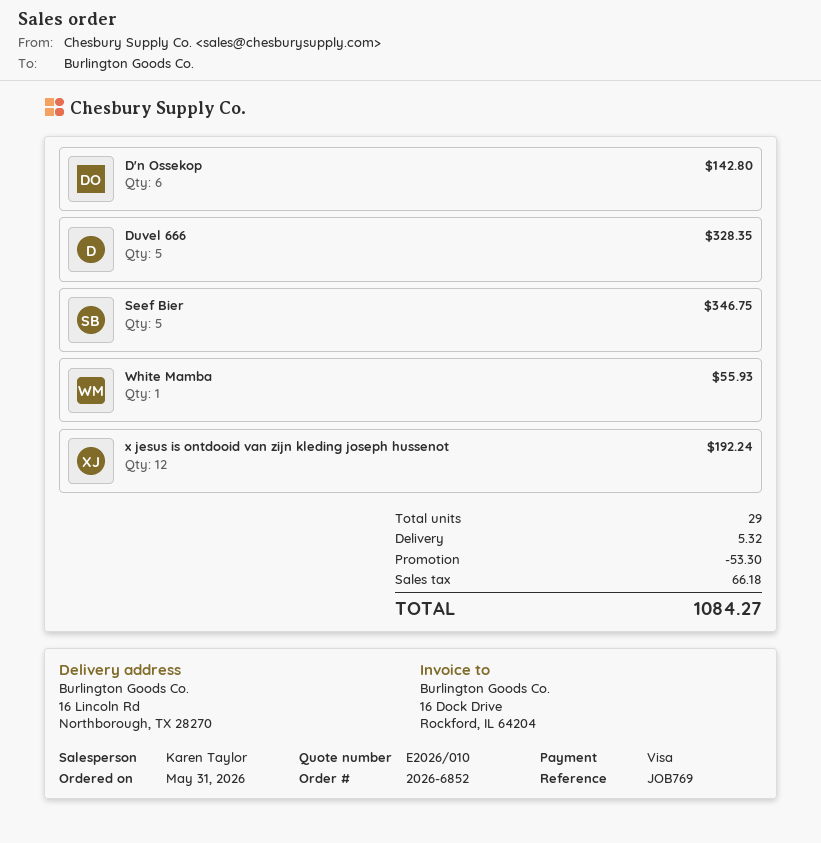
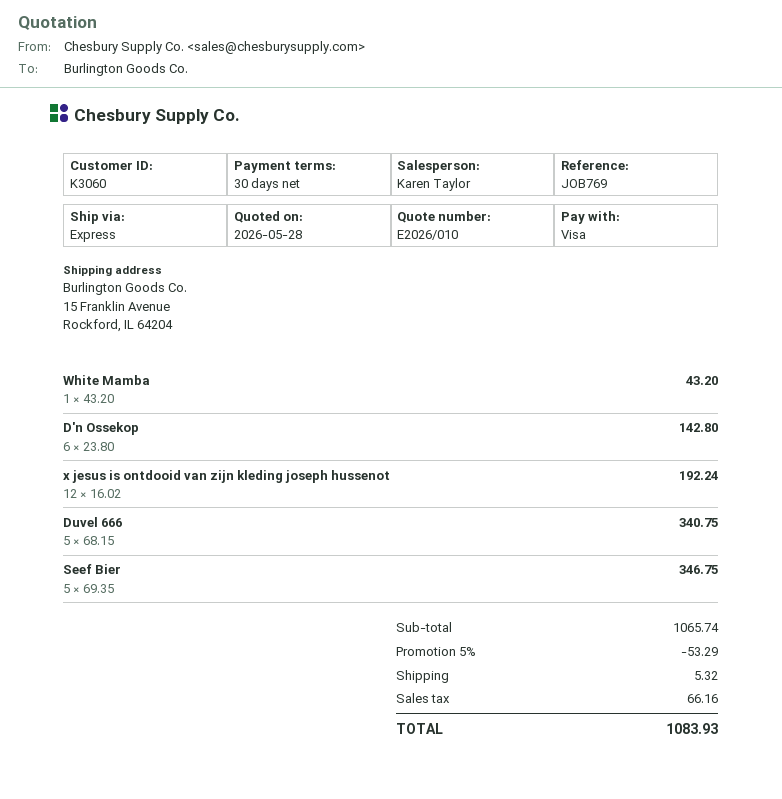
ship to: 16 Lincoln Rd, Northborough, TX 28270 -> 15 Franklin Avenue, Rockford, IL 64204
Duvel 666: 5 for 328.35 -> 5 for 340.75
White Mamba: 1 for 55.93 -> 1 for 43.20
discount: 53.30 -> 53.29
tax: 66.18 -> 66.16
total: 1084.27 -> 1083.93

